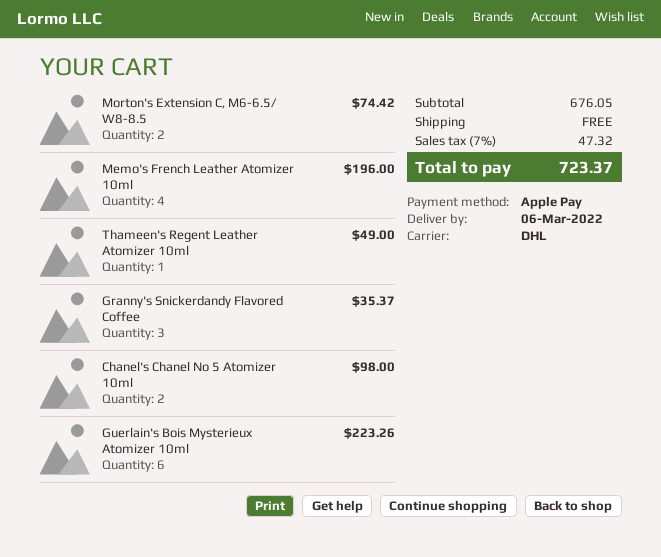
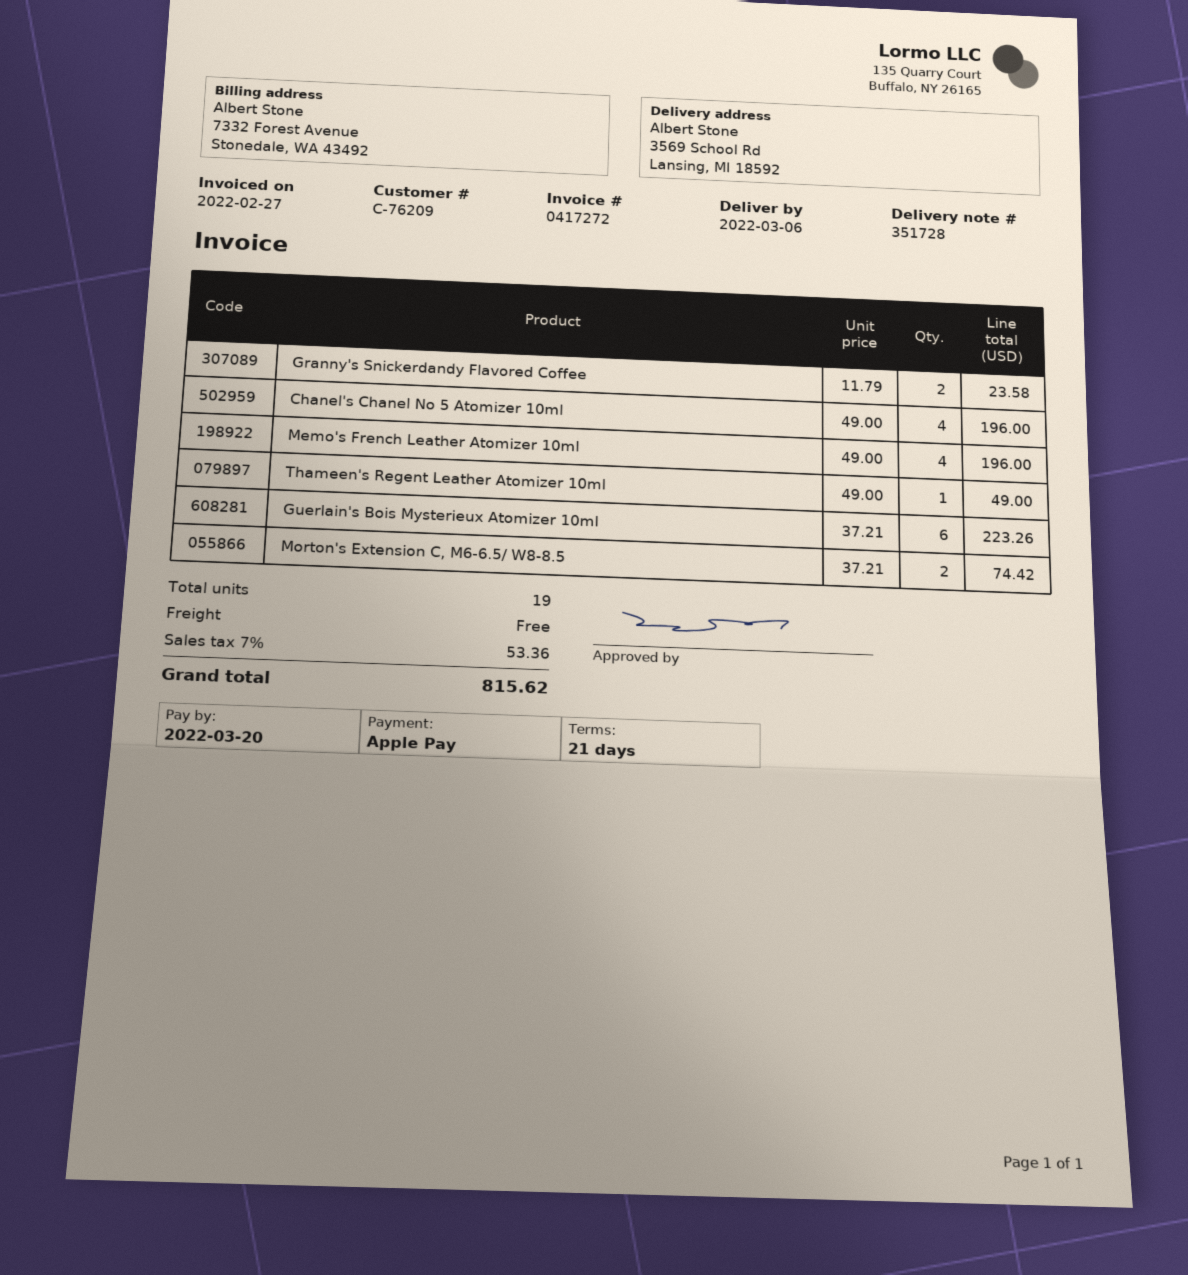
Granny's Snickerdandy Flavored Coffee: 3 for 35.37 -> 2 for 23.58
Chanel's Chanel No 5 Atomizer 10ml: 2 for 98.00 -> 4 for 196.00
tax: 7% = 47.32 -> 7% = 53.36
total: 723.37 -> 815.62

